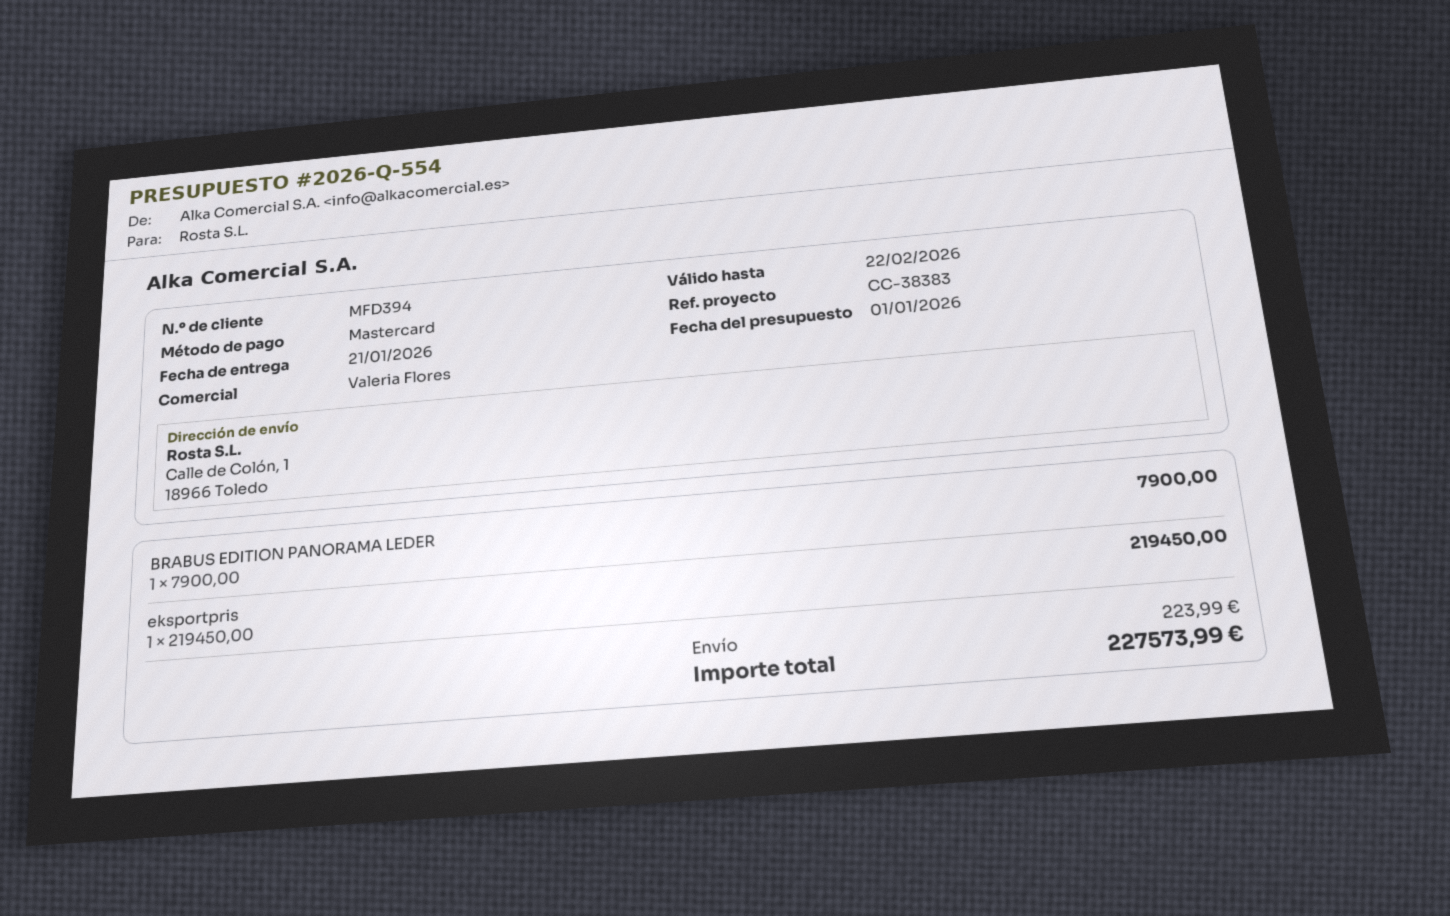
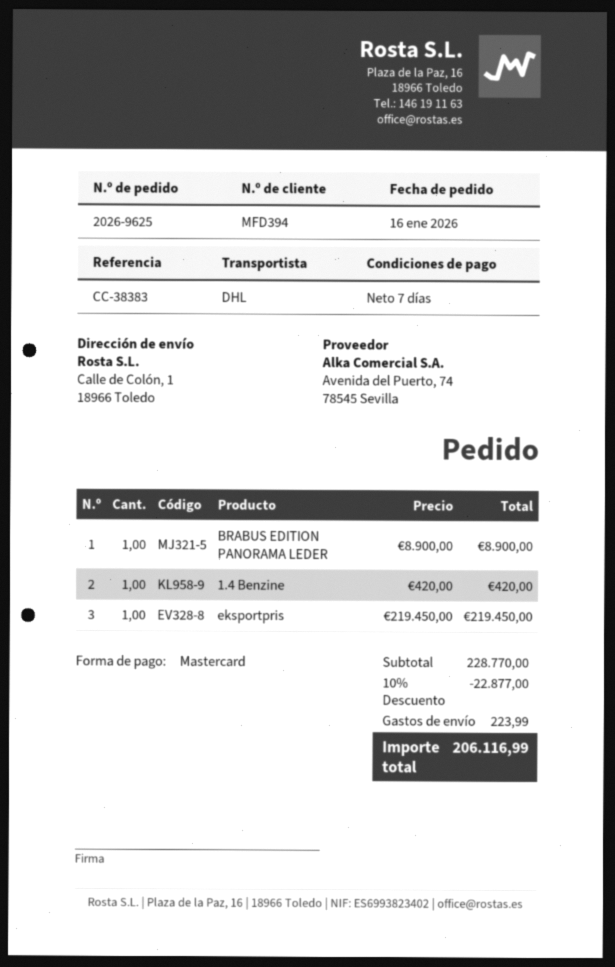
BRABUS EDITION PANORAMA LEDER: 1 x 7900.00 = 7900.00 -> 1 x 8900.00 = 8900.00
1.4 Benzine: none -> 1 x 420.00 = 420.00
discount: none -> 10% = 22877.00
total: 227573.99 -> 206116.99

